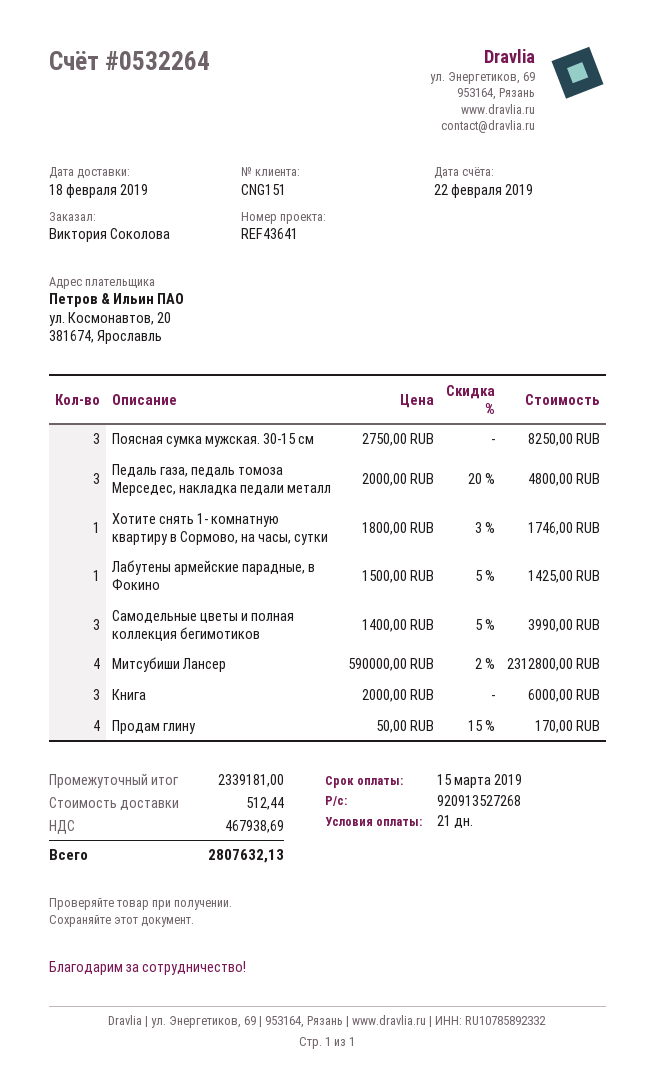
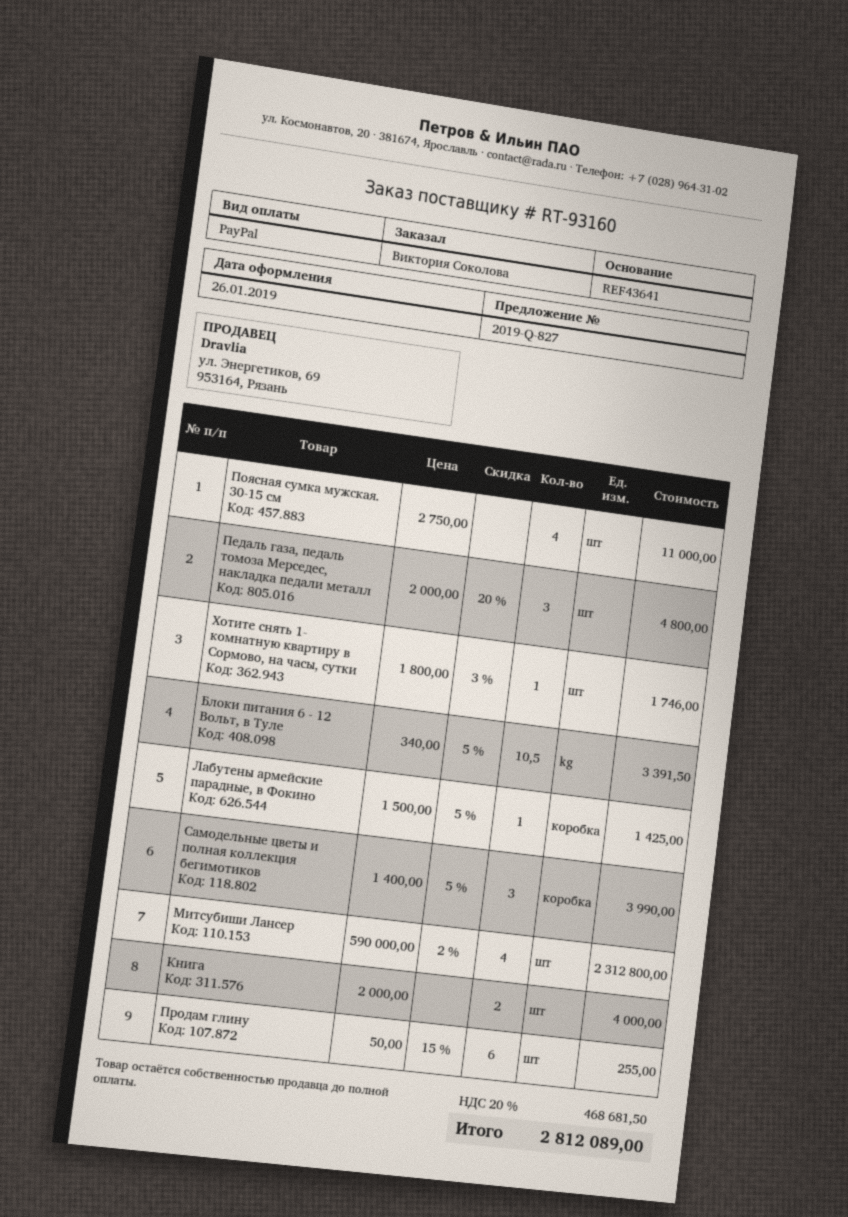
Поясная сумка мужская. 30-15 см: 3 x 2750.00 = 8250.00 -> 4 x 2750.00 = 11000.00
Книга: 3 x 2000.00 = 6000.00 -> 2 x 2000.00 = 4000.00
Продам глину: 4 x 50.00 - 15% = 170.00 -> 6 x 50.00 - 15% = 255.00
Блоки питания 6 - 12 Вольт, в Туле: none -> 10.5 x 340.00 - 5% = 3391.50
shipping: 512.44 -> none
tax: 467938.69 -> 468681.50
total: 2807632.13 -> 2812089.00

